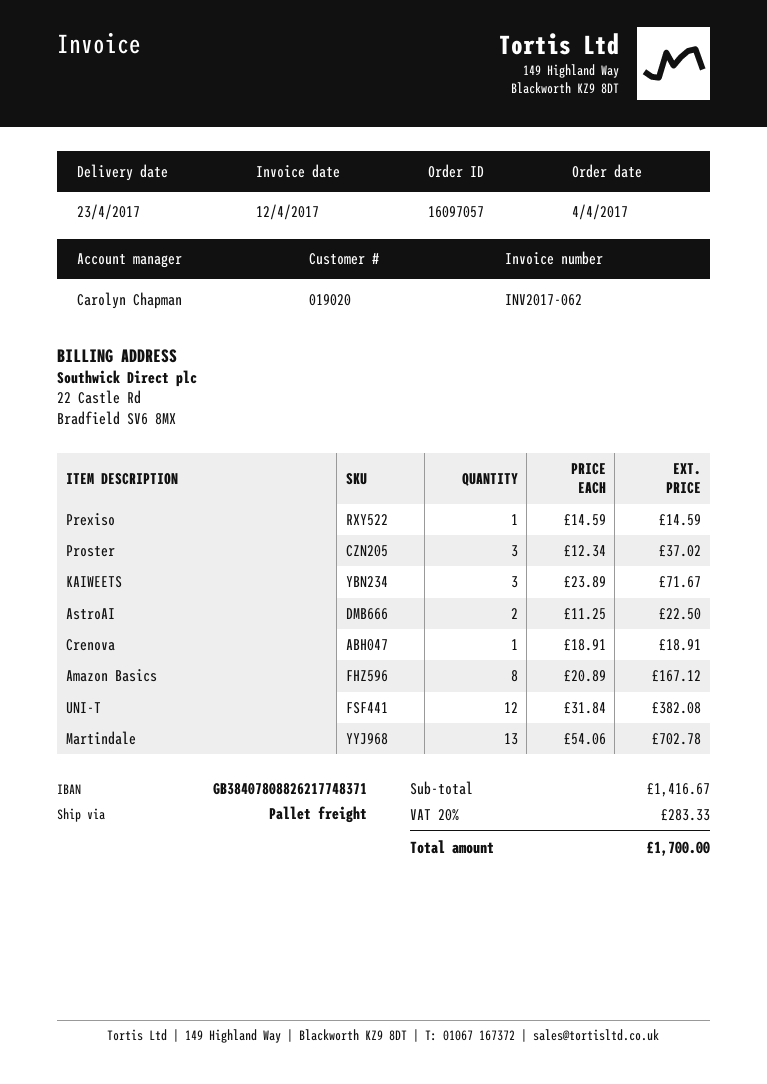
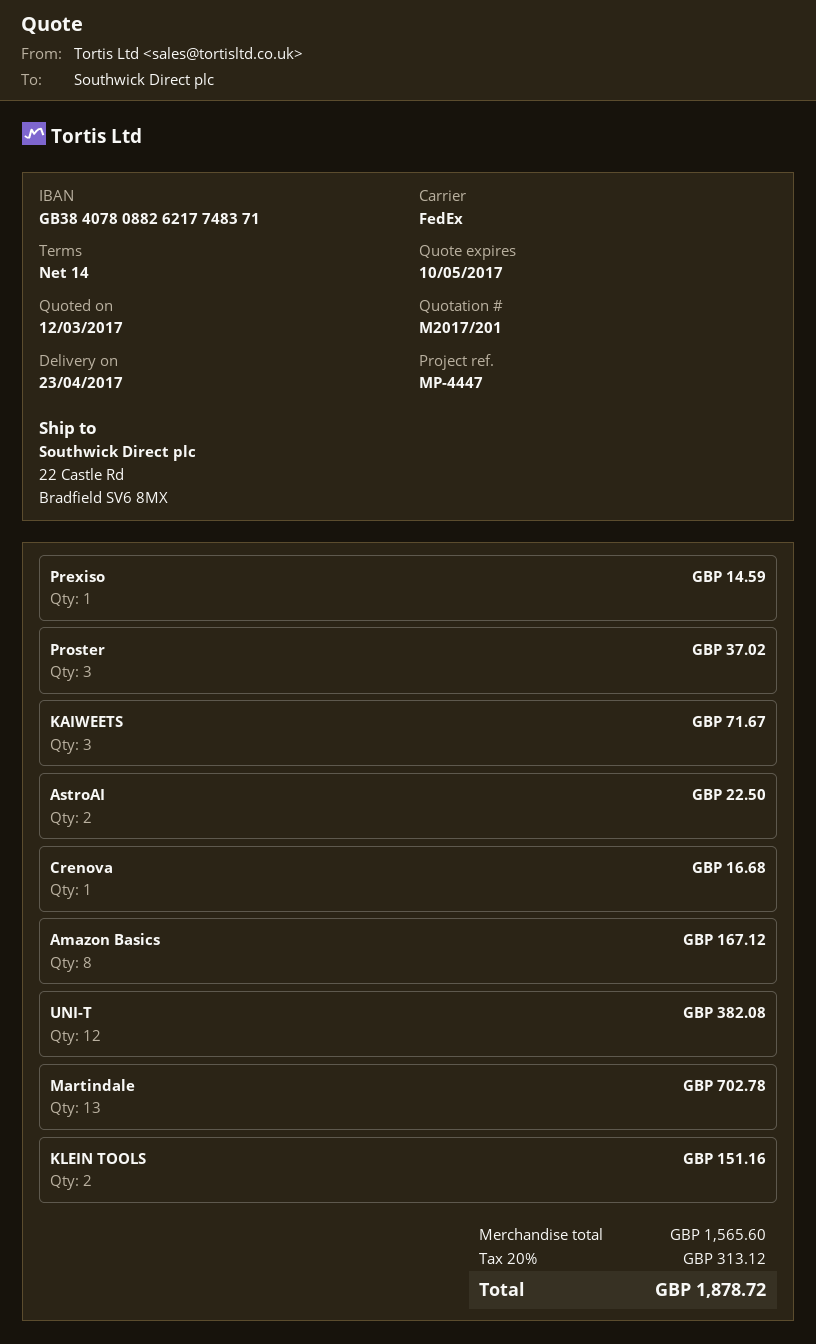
shipping method: pallet freight -> FedEx
Crenova: 1 for 18.91 -> 1 for 16.68
KLEIN TOOLS: none -> 2 for 151.16
subtotal: 1416.67 -> 1565.60
tax: 20% = 283.33 -> 20% = 313.12
total: 1700.00 -> 1878.72

